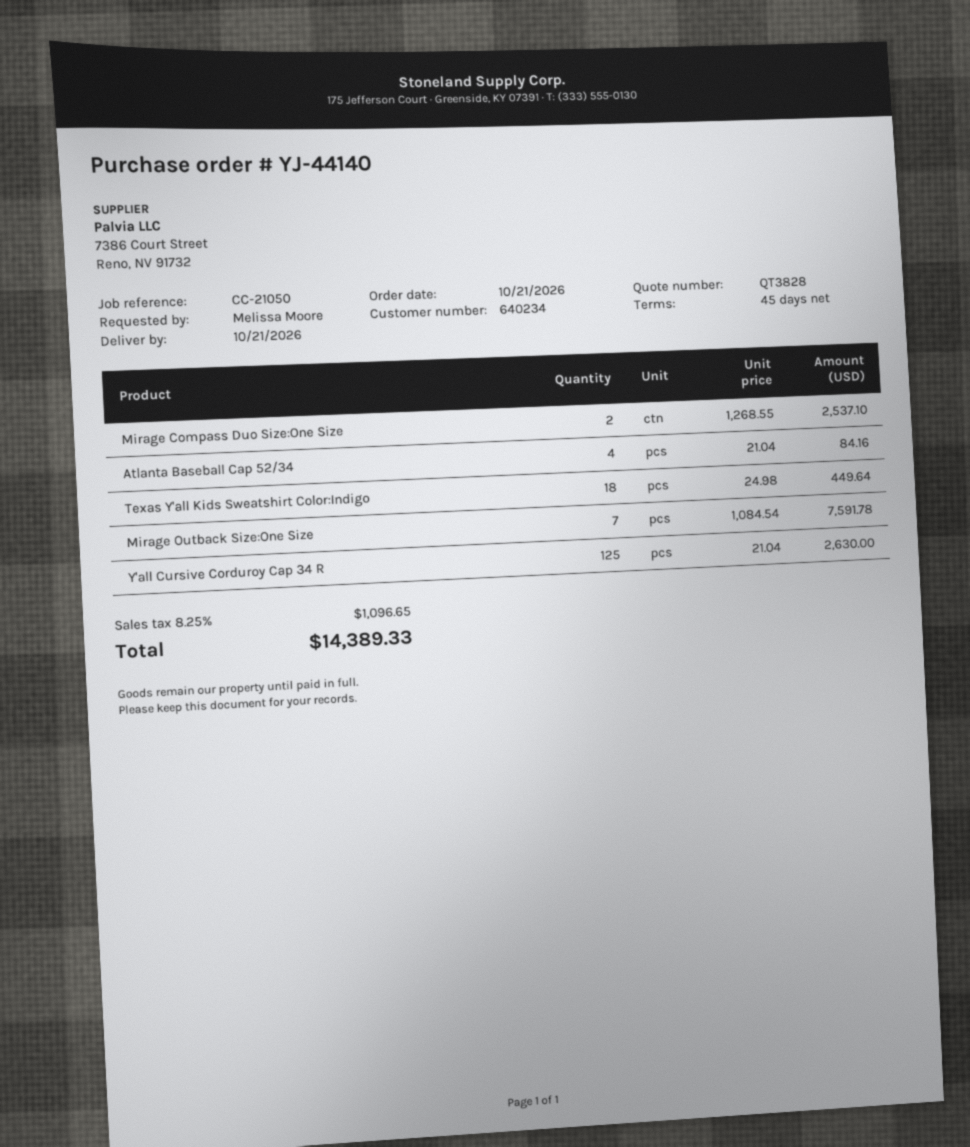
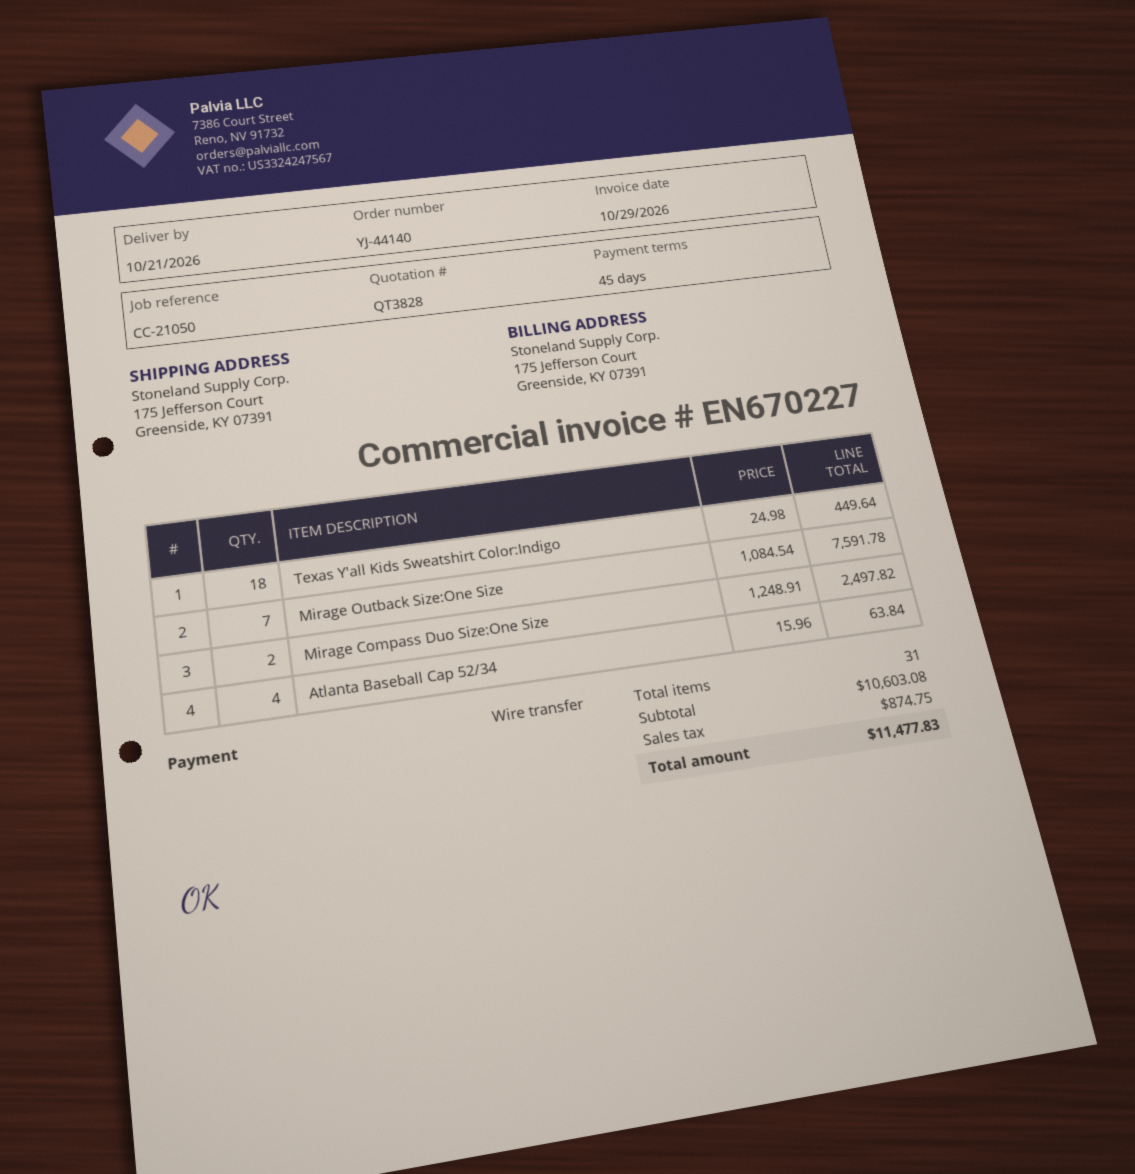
Mirage Compass Duo Size:One Size: 2 x 1268.55 = 2537.10 -> 2 x 1248.91 = 2497.82
Atlanta Baseball Cap 52/34: 4 x 21.04 = 84.16 -> 4 x 15.96 = 63.84
Y'all Cursive Corduroy Cap 34 R: 125 x 21.04 = 2630.00 -> none
tax: 1096.65 -> 874.75
total: 14389.33 -> 11477.83

